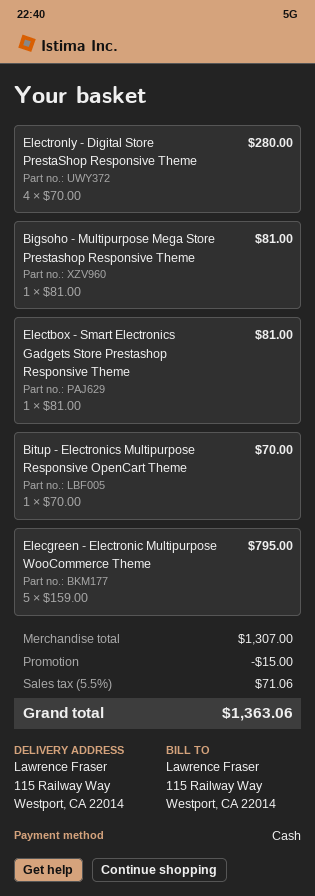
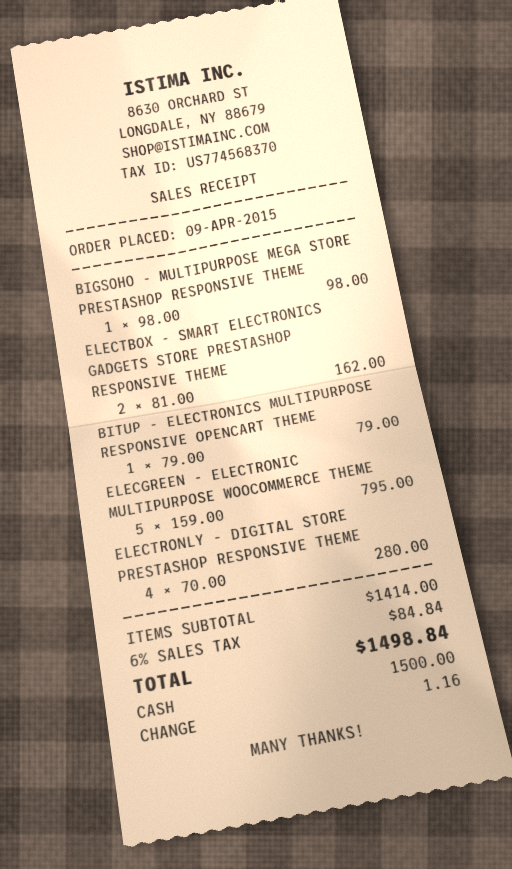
Bigsoho - Multipurpose Mega Store Prestashop Responsive Theme: 1 x 81.00 = 81.00 -> 1 x 98.00 = 98.00
Electbox - Smart Electronics Gadgets Store Prestashop Responsive Theme: 1 x 81.00 = 81.00 -> 2 x 81.00 = 162.00
Bitup - Electronics Multipurpose Responsive OpenCart Theme: 1 x 70.00 = 70.00 -> 1 x 79.00 = 79.00
subtotal: 1307.00 -> 1414.00
discount: 15.00 -> none
tax: 5.5% = 71.06 -> 6% = 84.84
total: 1363.06 -> 1498.84

